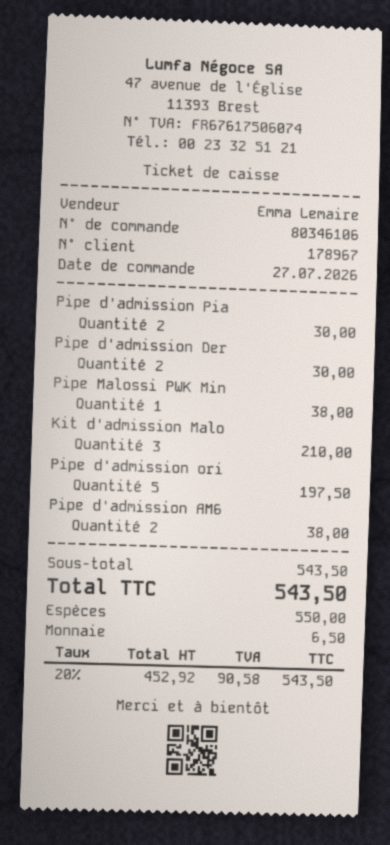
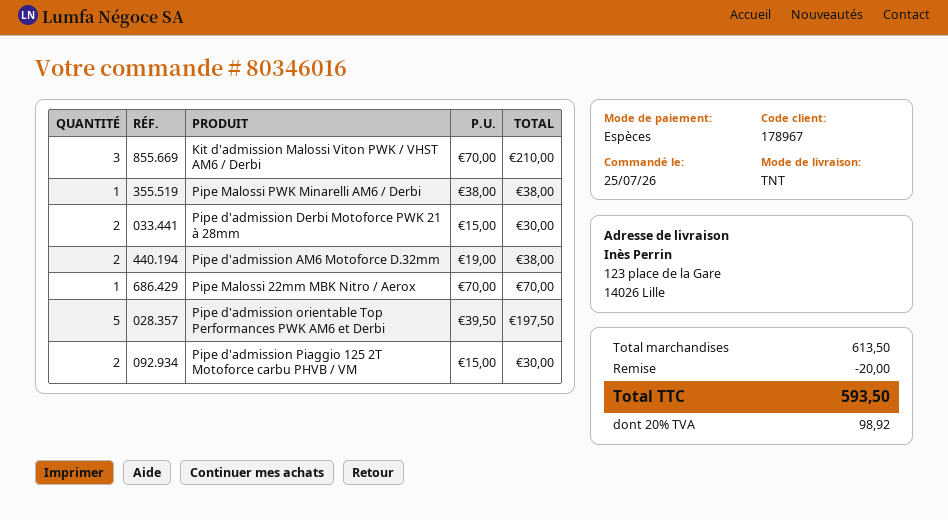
order number: 80346106 -> 80346016
order date: 2026-07-27 -> 2026-07-25
Pipe Malossi 22mm MBK Nitro / Aerox: none -> 1 for 70.00
subtotal: 543.50 -> 613.50
discount: none -> 20.00
tax: 20% = 90.58 -> 20% = 98.92
total: 543.50 -> 593.50

